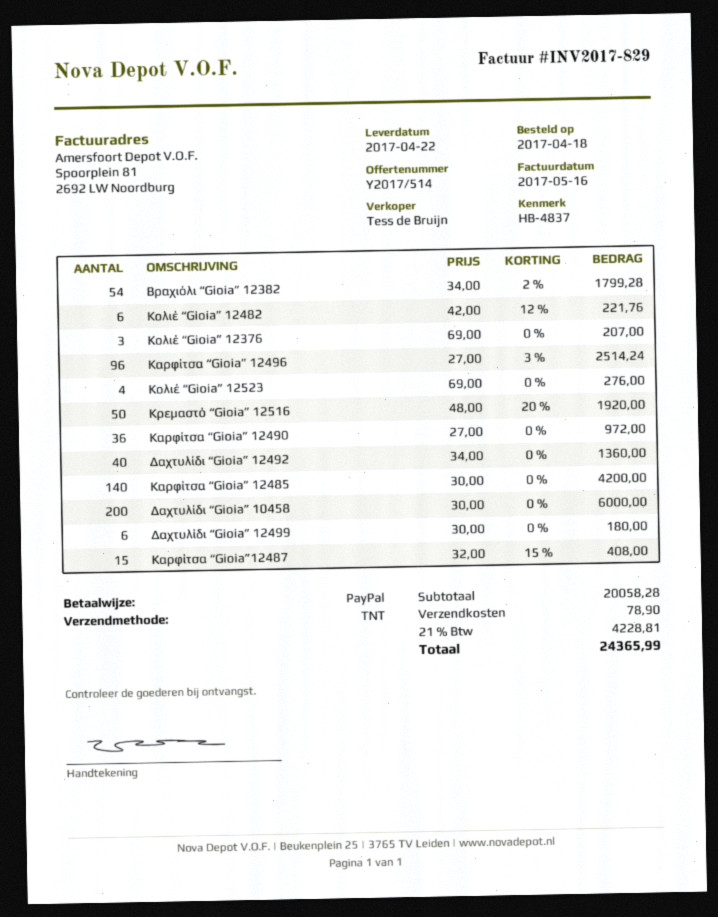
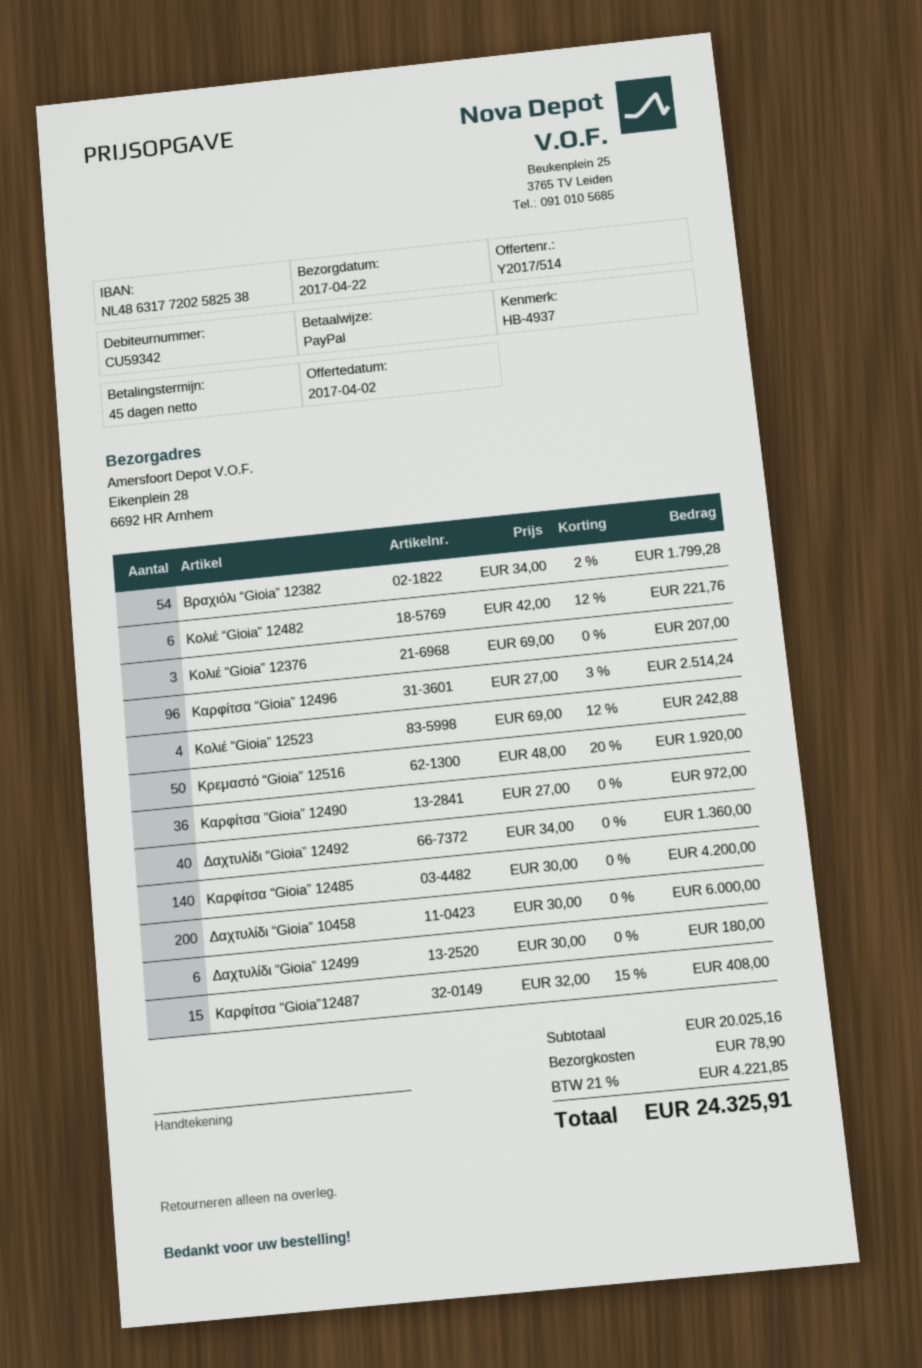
reference: HB-4837 -> HB-4937
Κολιέ “Gioia” 12523: 4 x 69.00 = 276.00 -> 4 x 69.00 - 12% = 242.88
subtotal: 20058.28 -> 20025.16
tax: 21% = 4228.81 -> 21% = 4221.85
total: 24365.99 -> 24325.91

